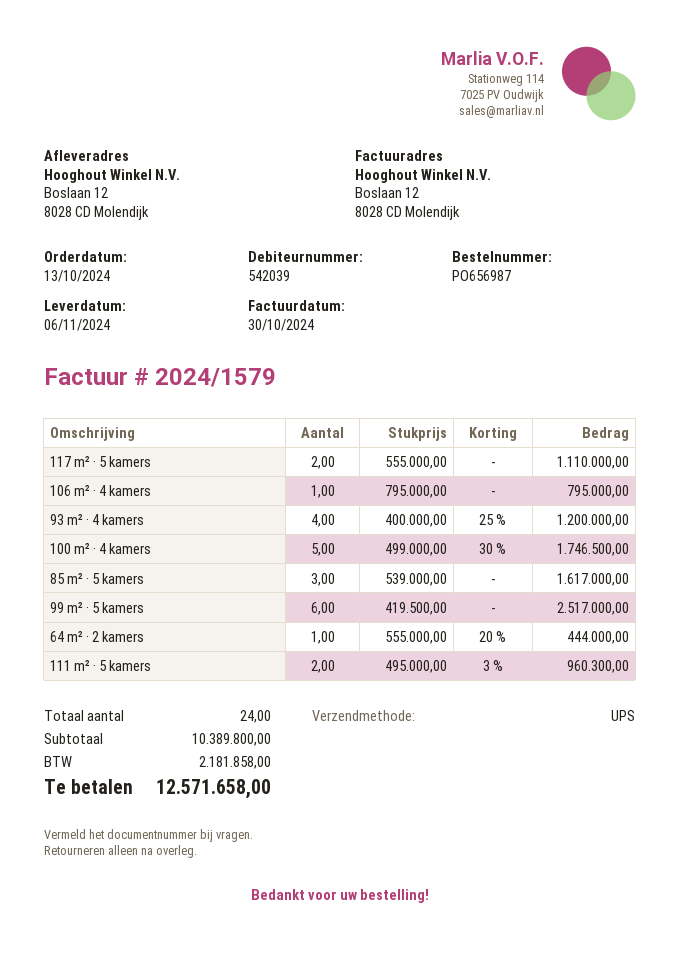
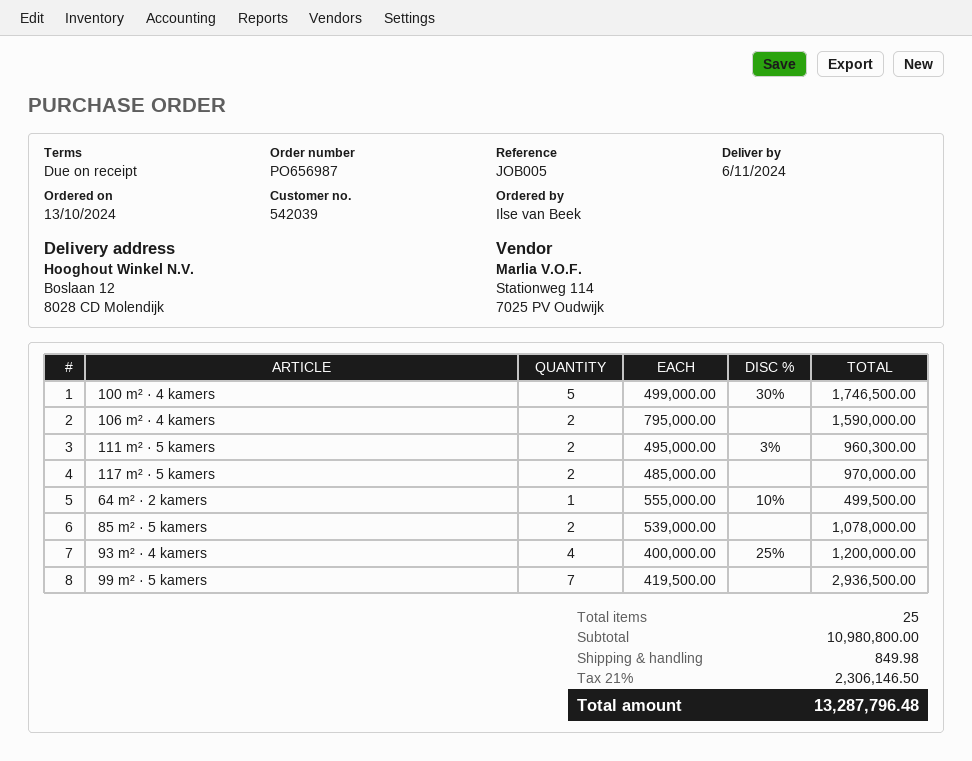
117 m² · 5 kamers: 2 x 555000.00 = 1110000.00 -> 2 x 485000.00 = 970000.00
106 m² · 4 kamers: 1 x 795000.00 = 795000.00 -> 2 x 795000.00 = 1590000.00
85 m² · 5 kamers: 3 x 539000.00 = 1617000.00 -> 2 x 539000.00 = 1078000.00
99 m² · 5 kamers: 6 x 419500.00 = 2517000.00 -> 7 x 419500.00 = 2936500.00
64 m² · 2 kamers: 1 x 555000.00 - 20% = 444000.00 -> 1 x 555000.00 - 10% = 499500.00
total quantity: 24 -> 25
subtotal: 10389800.00 -> 10980800.00
shipping: none -> 849.98
tax: 2181858.00 -> 2306146.50
total: 12571658.00 -> 13287796.48

